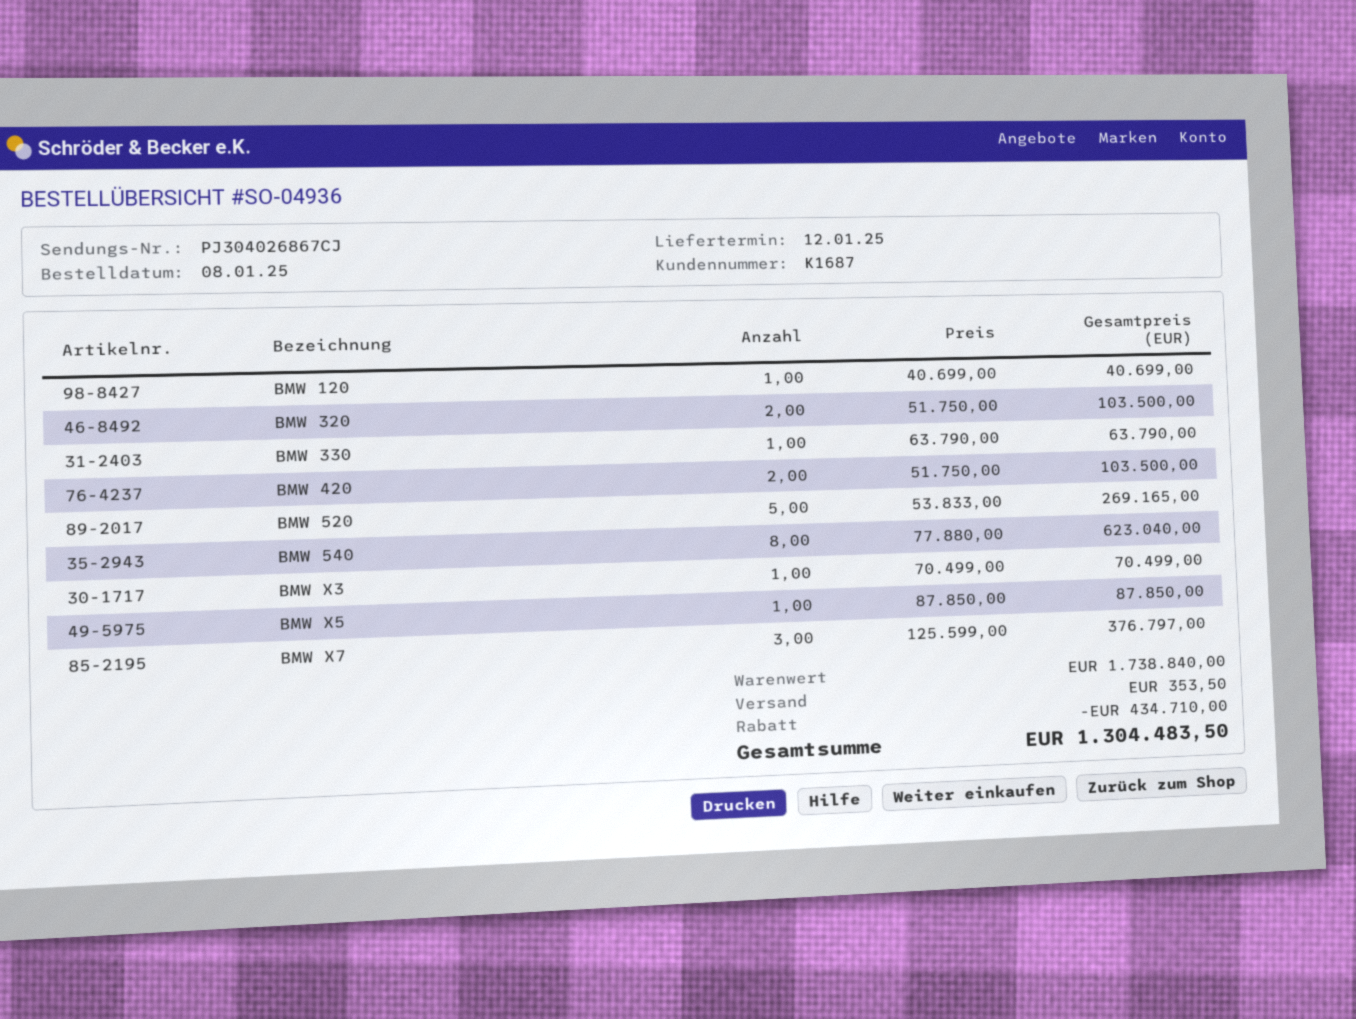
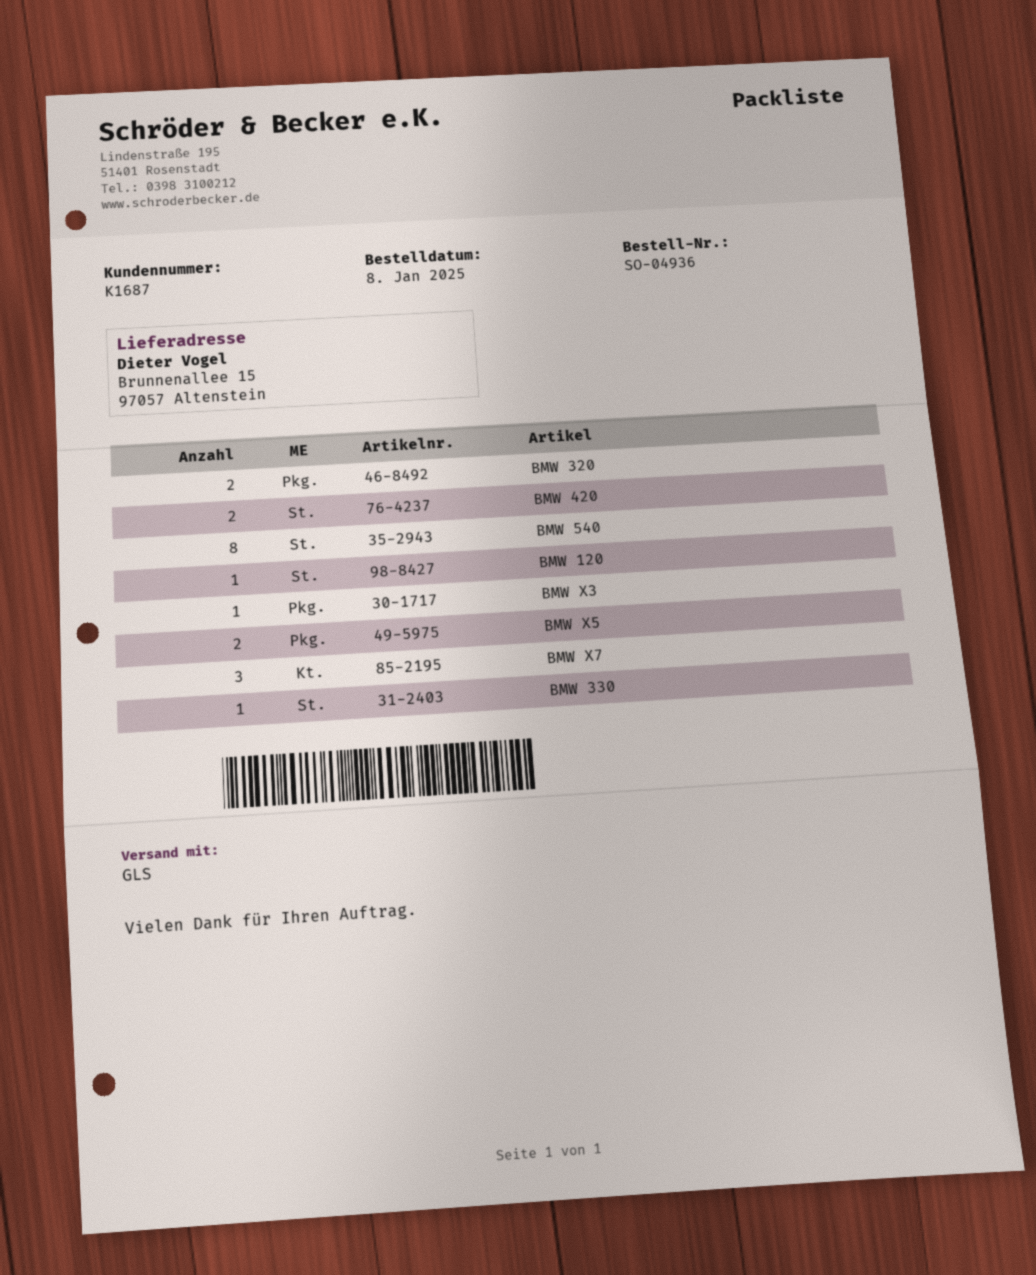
BMW 520: 5 -> none
BMW X5: 1 -> 2

